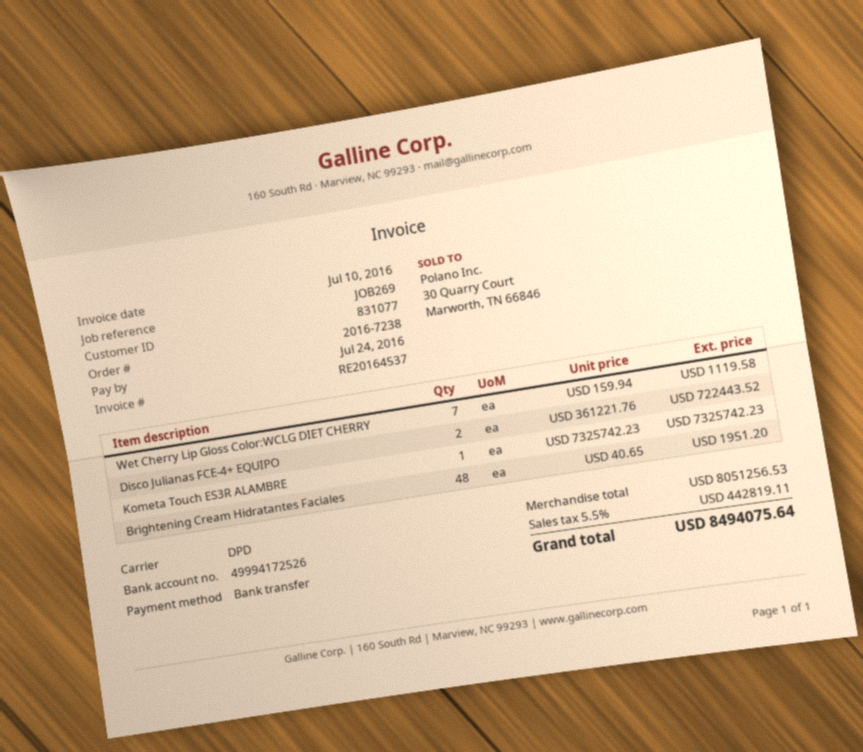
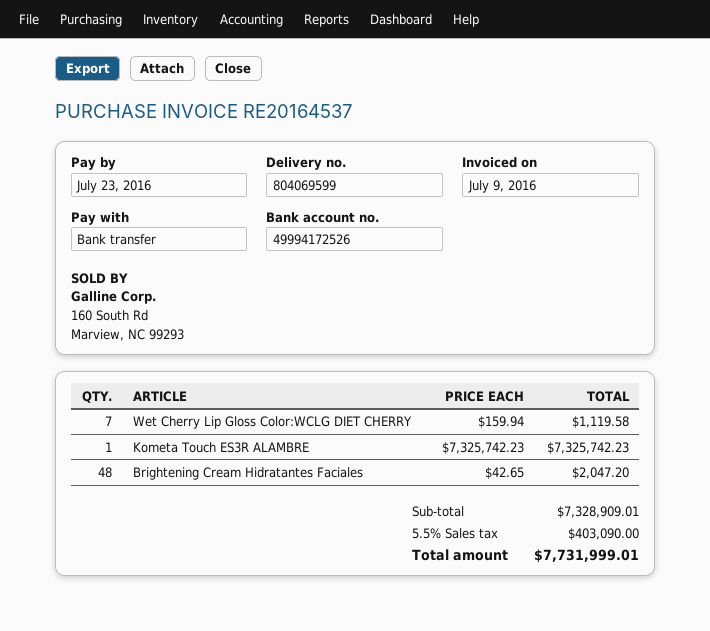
invoice date: 2016-07-10 -> 2016-07-09
due date: 2016-07-24 -> 2016-07-23
Disco Julianas FCE-4+ EQUIPO: 2 x 361221.76 = 722443.52 -> none
Brightening Cream Hidratantes Faciales: 48 x 40.65 = 1951.20 -> 48 x 42.65 = 2047.20
subtotal: 8051256.53 -> 7328909.01
tax: 5.5% = 442819.11 -> 5.5% = 403090.00
total: 8494075.64 -> 7731999.01

